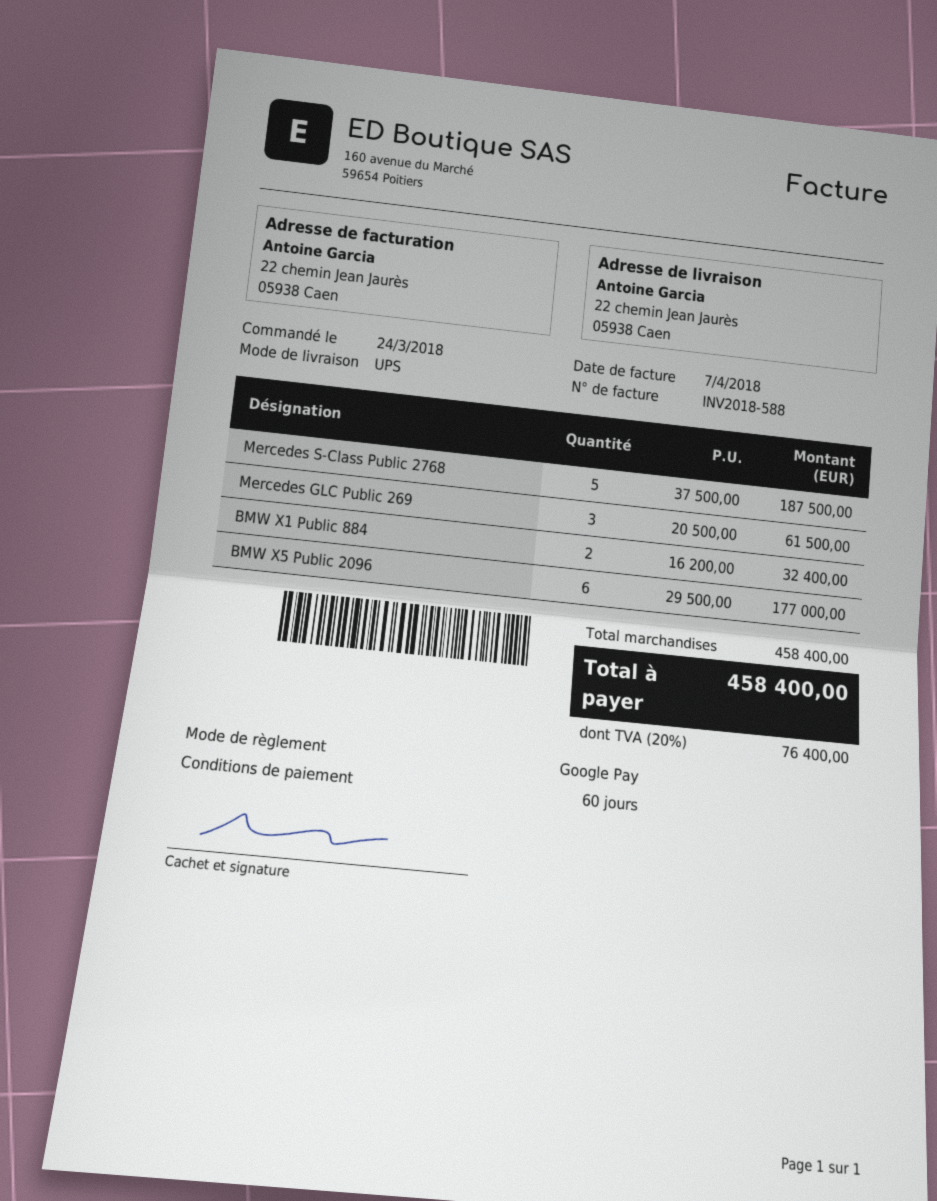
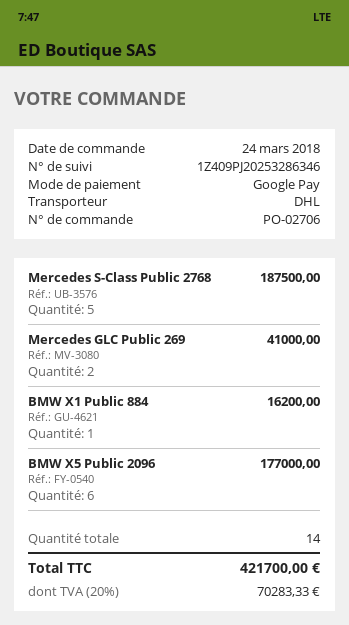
shipping method: UPS -> DHL
Mercedes GLC Public 269: 3 for 61500.00 -> 2 for 41000.00
BMW X1 Public 884: 2 for 32400.00 -> 1 for 16200.00
tax: 20% = 76400.00 -> 20% = 70283.33
total: 458400.00 -> 421700.00

